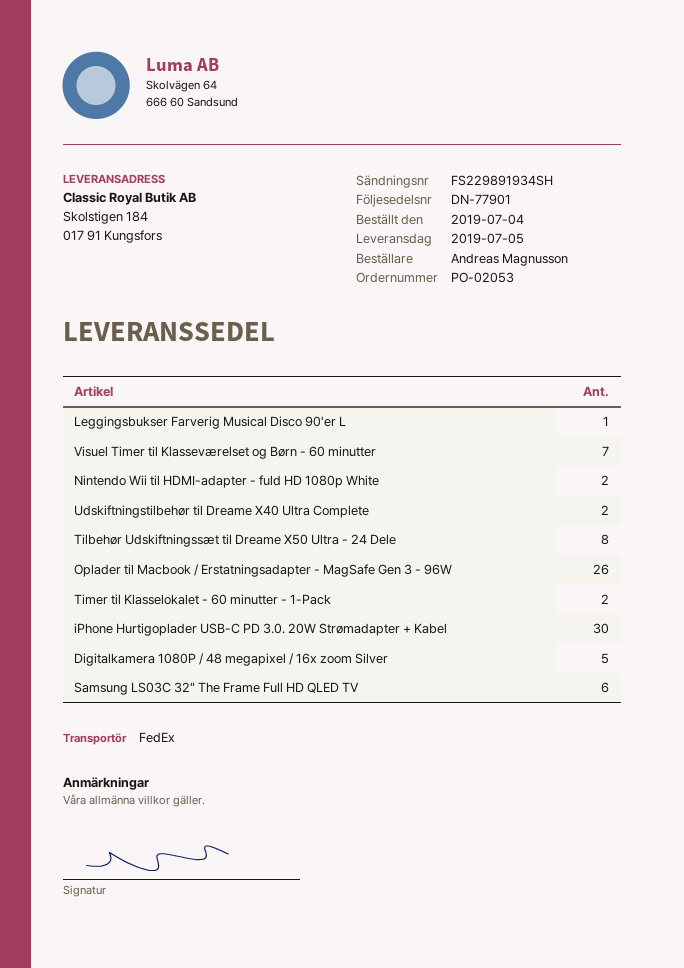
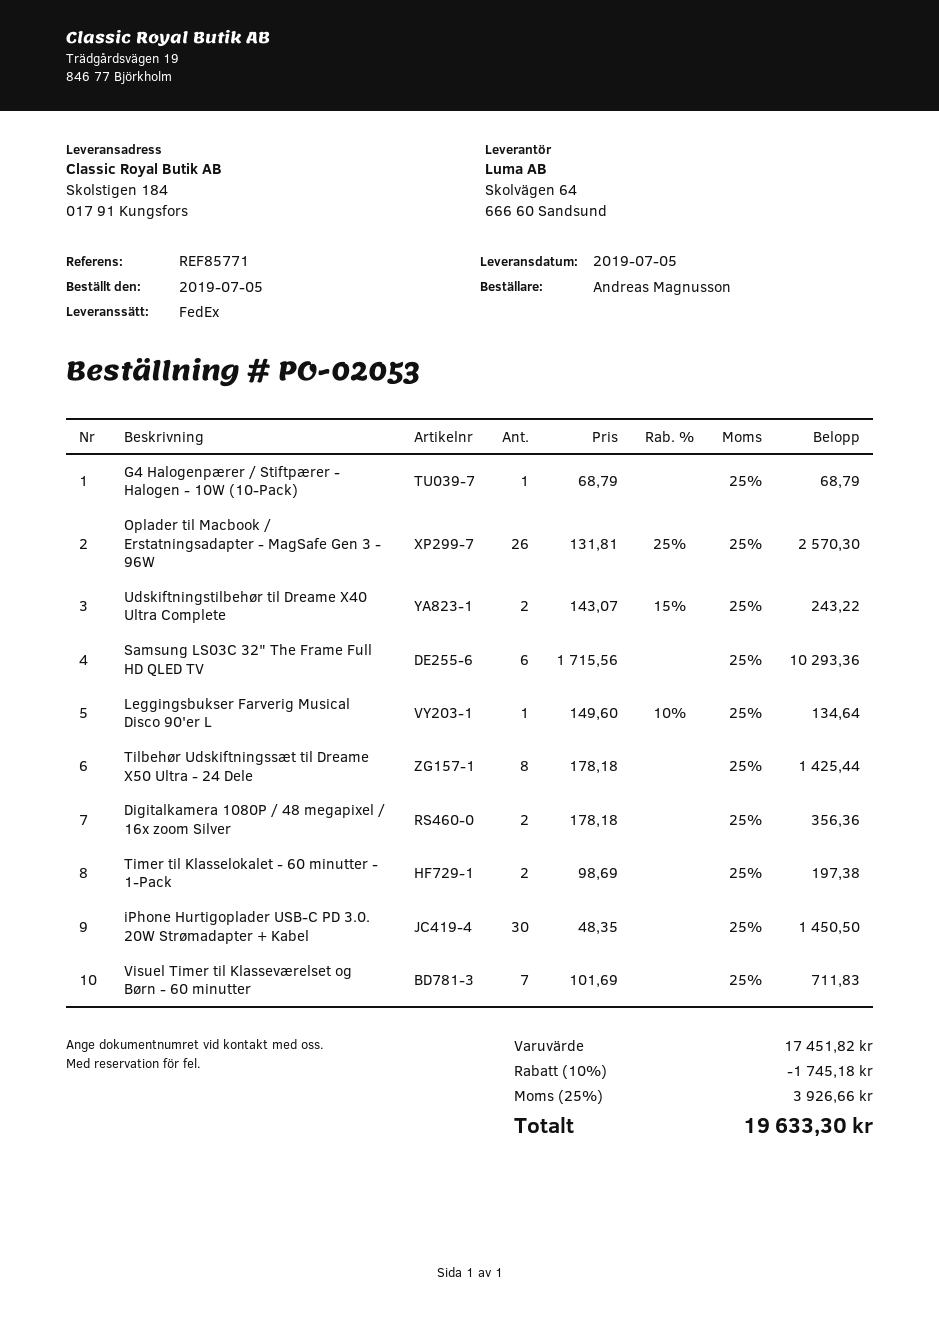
order date: 2019-07-04 -> 2019-07-05
Nintendo Wii til HDMI-adapter - fuld HD 1080p White: 2 -> none
Digitalkamera 1080P / 48 megapixel / 16x zoom Silver: 5 -> 2
G4 Halogenpærer / Stiftpærer - Halogen - 10W (10-Pack): none -> 1

